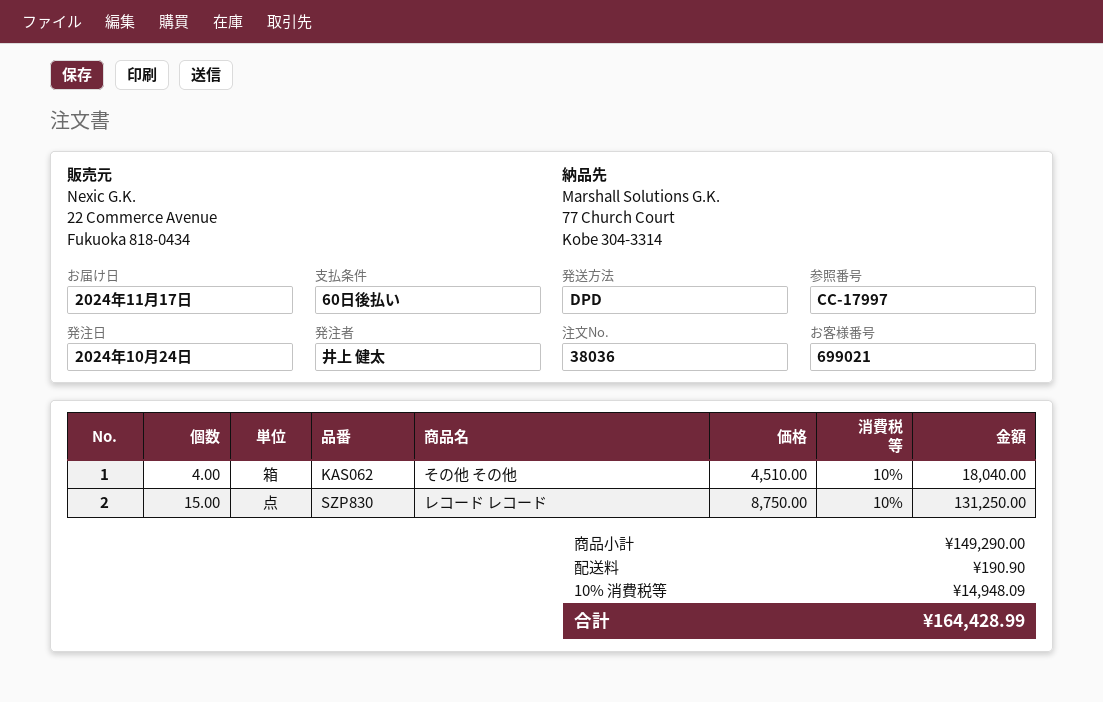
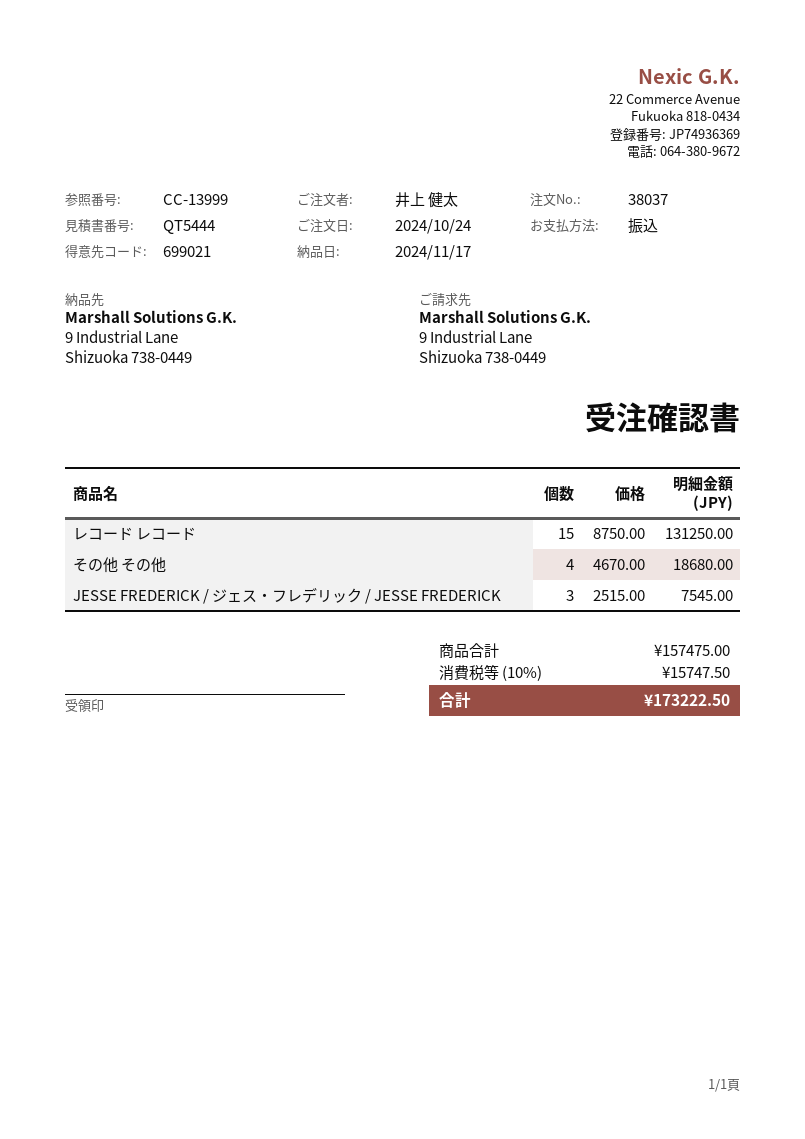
order number: 38036 -> 38037
reference: CC-17997 -> CC-13999
ship to: 77 Church Court, Kobe 304-3314 -> 9 Industrial Lane, Shizuoka 738-0449
その他 その他: 4 x 4510.00 = 18040.00 -> 4 x 4670.00 = 18680.00
JESSE FREDERICK / ジェス・フレデリック / JESSE FREDERICK: none -> 3 x 2515.00 = 7545.00
subtotal: 149290.00 -> 157475.00
shipping: 190.90 -> none
tax: 10% = 14948.09 -> 10% = 15747.50
total: 164428.99 -> 173222.50

